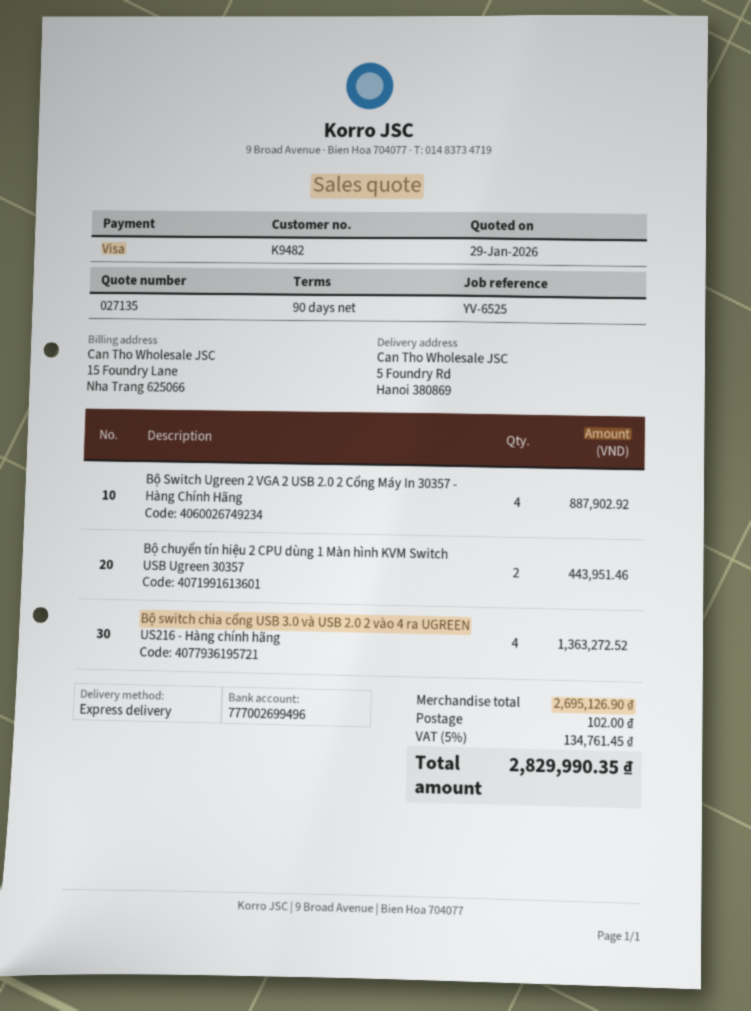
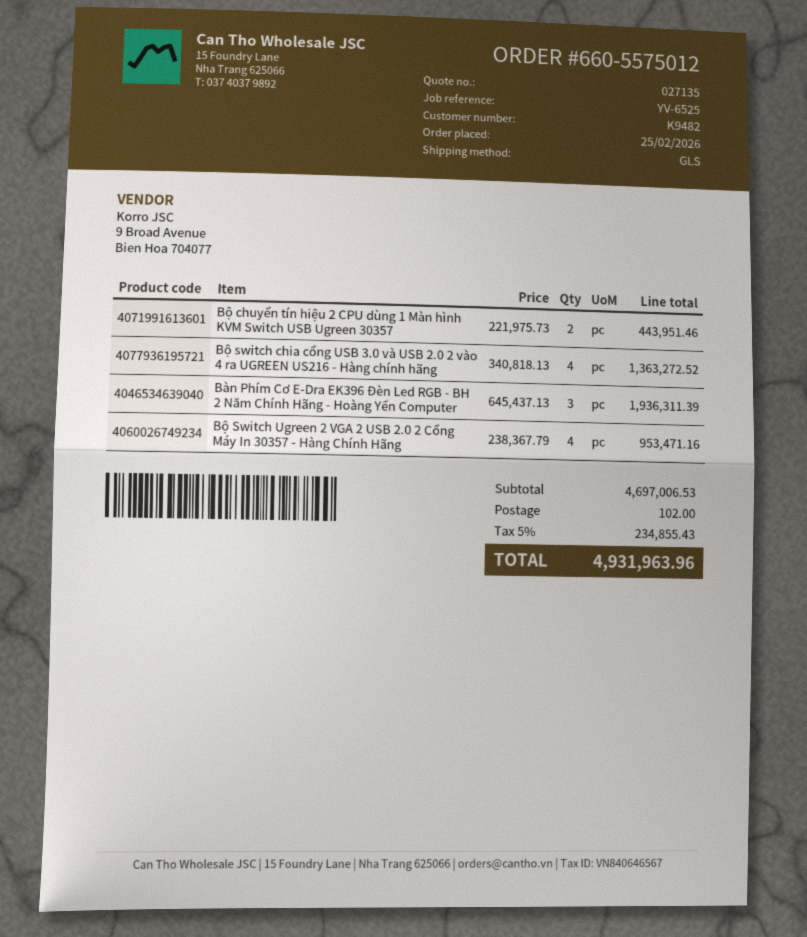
shipping method: express -> GLS
Bộ Switch Ugreen 2 VGA 2 USB 2.0 2 Cổng Máy In 30357 - Hàng Chính Hãng: 4 for 887902.92 -> 4 for 953471.16
Bàn Phím Cơ E-Dra EK396 Đèn Led RGB - BH 2 Năm Chính Hãng - Hoàng Yến Computer: none -> 3 for 1936311.39
subtotal: 2695126.90 -> 4697006.53
tax: 5% = 134761.45 -> 5% = 234855.43
total: 2829990.35 -> 4931963.96

